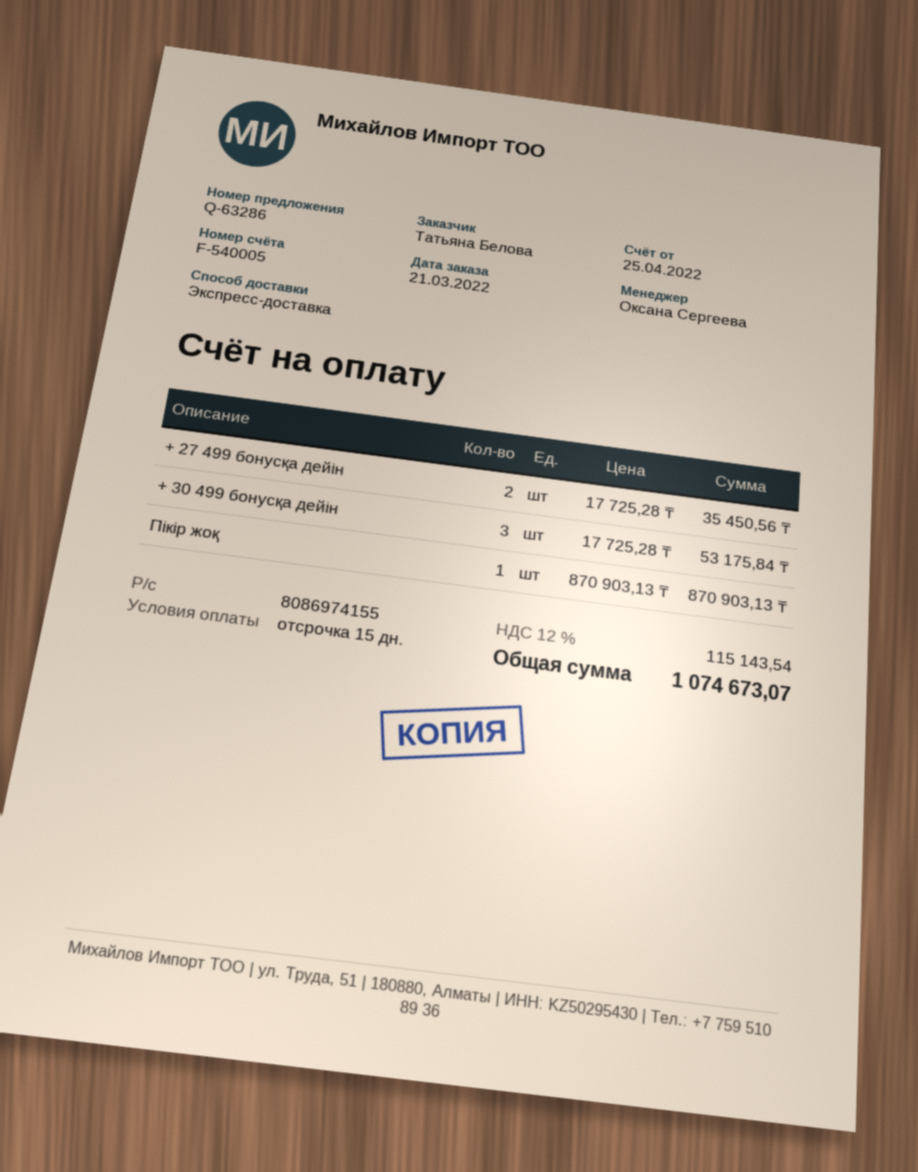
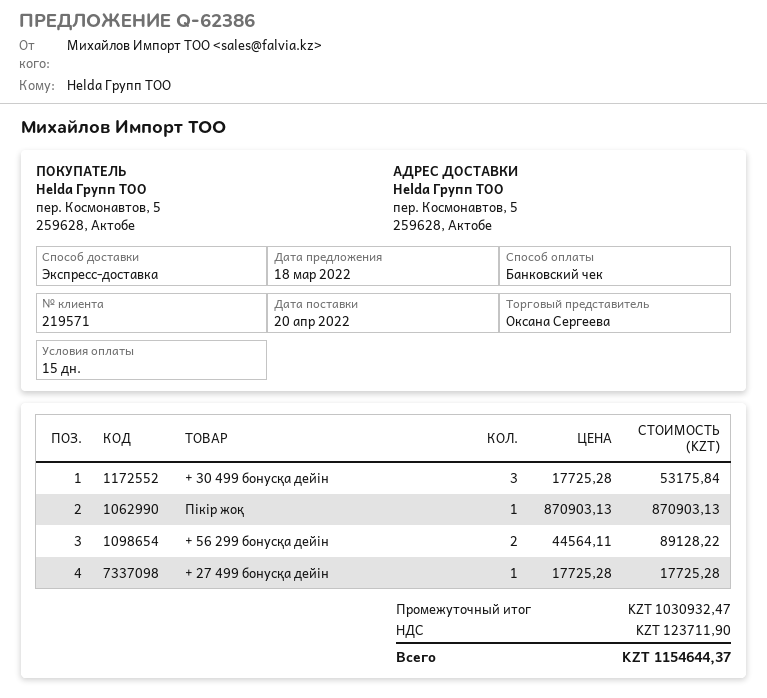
quote number: Q-63286 -> Q-62386
+ 27 499 бонусқа дейін: 2 x 17725.28 = 35450.56 -> 1 x 17725.28 = 17725.28
+ 56 299 бонусқа дейін: none -> 2 x 44564.11 = 89128.22
tax: 115143.54 -> 123711.90
total: 1074673.07 -> 1154644.37

